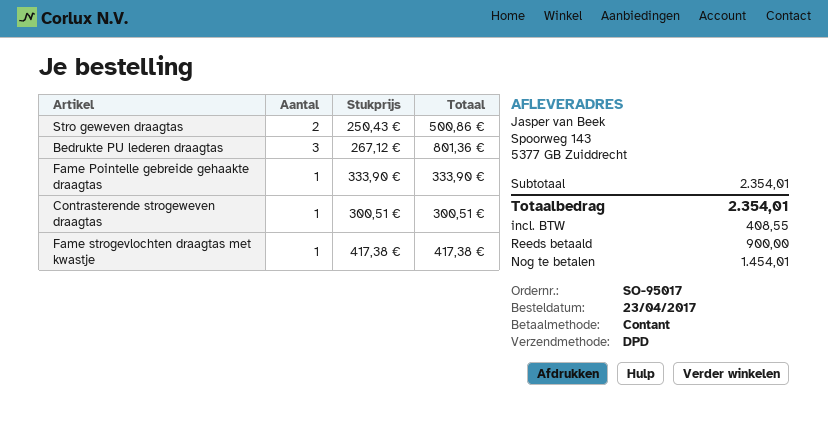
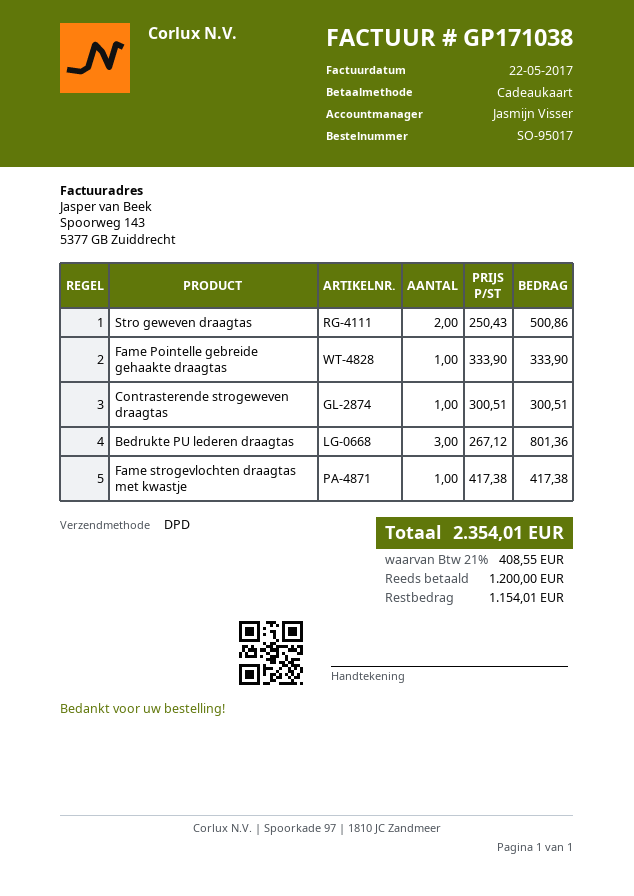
payment method: cash -> gift card
deposit: 900.00 -> 1200.00
balance: 1454.01 -> 1154.01

